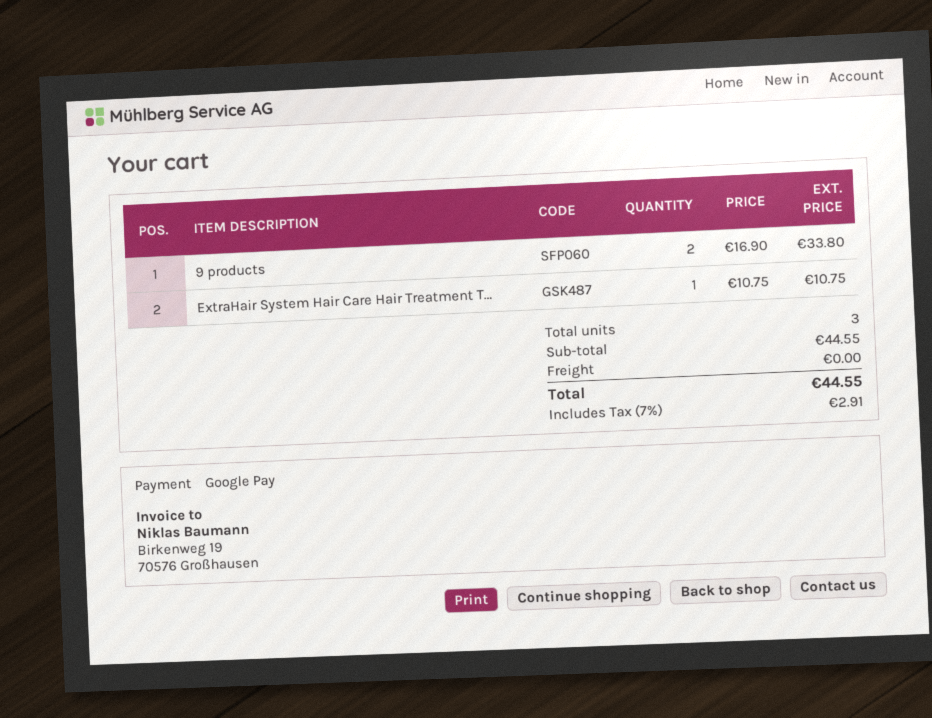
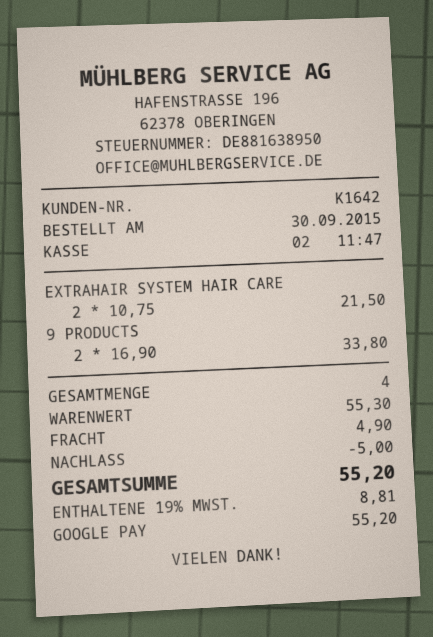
ExtraHair System Hair Care Hair Treatment T...: 1 x 10.75 = 10.75 -> 2 x 10.75 = 21.50
total quantity: 3 -> 4
subtotal: 44.55 -> 55.30
discount: none -> 5.00
shipping: 0.00 -> 4.90
tax: 7% = 2.91 -> 19% = 8.81
total: 44.55 -> 55.20

